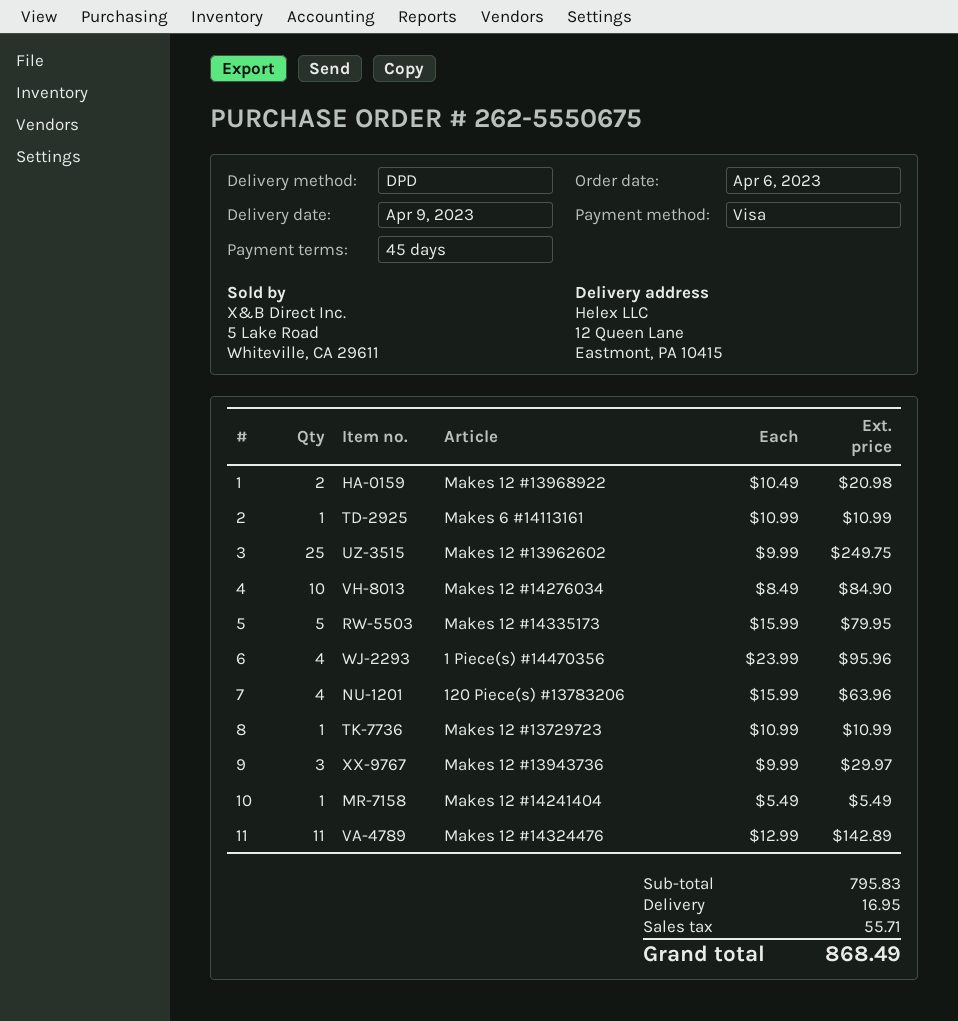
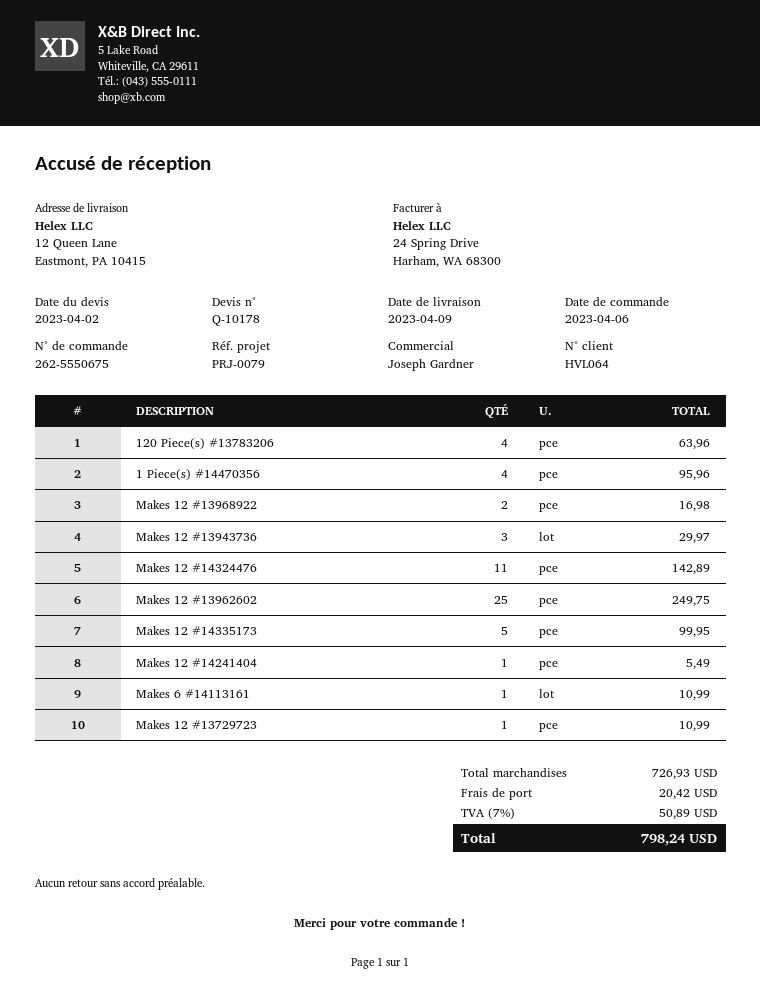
Makes 12 #13968922: 2 for 20.98 -> 2 for 16.98
Makes 12 #14276034: 10 for 84.90 -> none
Makes 12 #14335173: 5 for 79.95 -> 5 for 99.95
subtotal: 795.83 -> 726.93
shipping: 16.95 -> 20.42
tax: 55.71 -> 50.89
total: 868.49 -> 798.24

